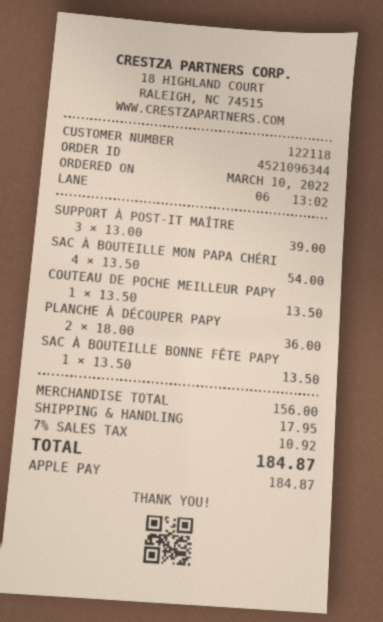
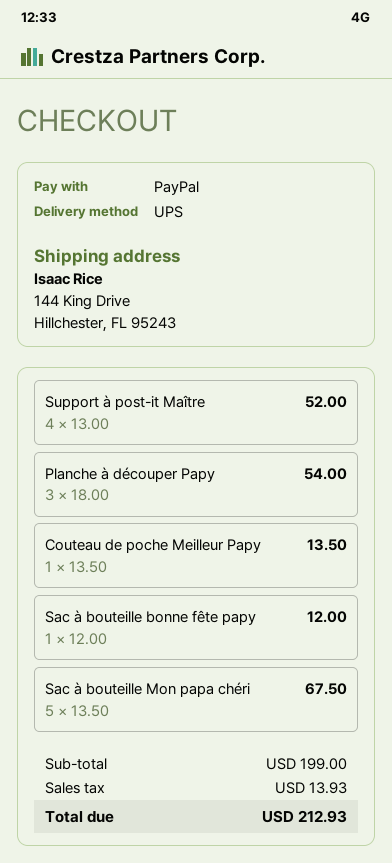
payment method: Apple Pay -> PayPal
SUPPORT À POST-IT MAÎTRE: 3 x 13.00 = 39.00 -> 4 x 13.00 = 52.00
SAC À BOUTEILLE MON PAPA CHÉRI: 4 x 13.50 = 54.00 -> 5 x 13.50 = 67.50
PLANCHE À DÉCOUPER PAPY: 2 x 18.00 = 36.00 -> 3 x 18.00 = 54.00
SAC À BOUTEILLE BONNE FÊTE PAPY: 1 x 13.50 = 13.50 -> 1 x 12.00 = 12.00
subtotal: 156.00 -> 199.00
shipping: 17.95 -> none
tax: 10.92 -> 13.93
total: 184.87 -> 212.93

